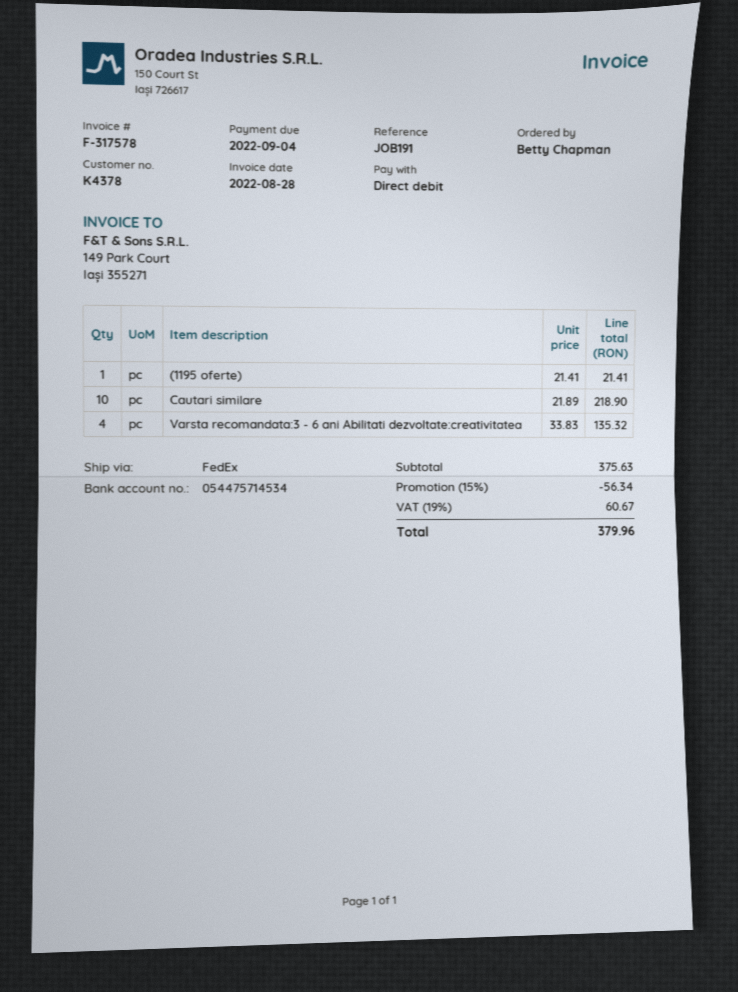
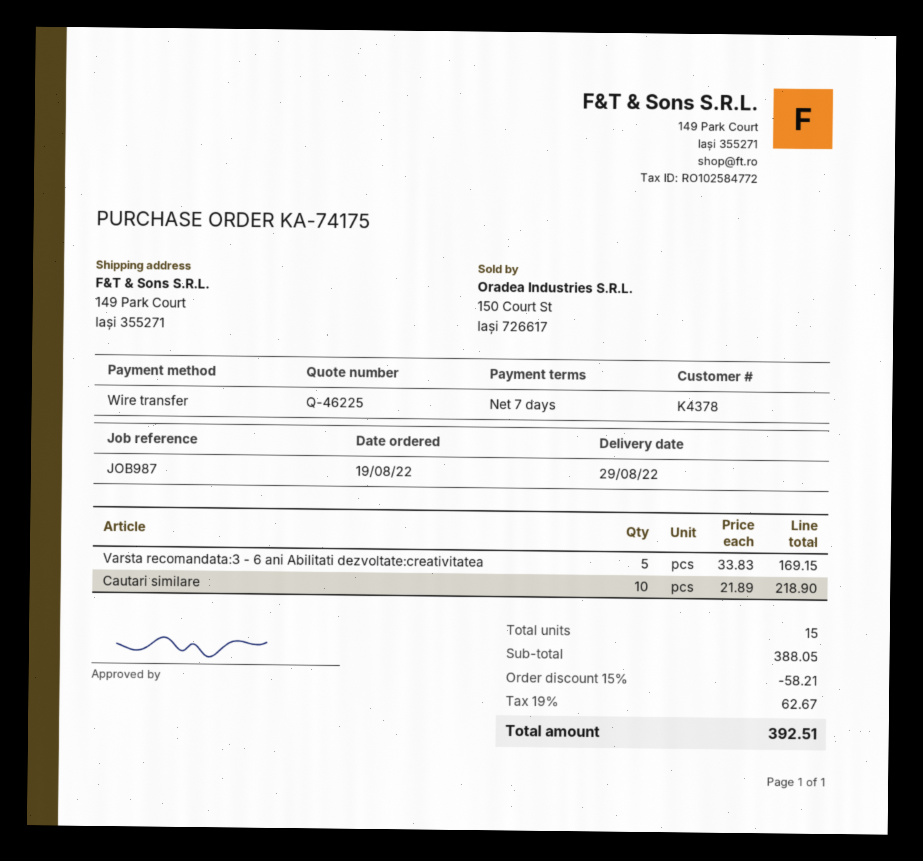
reference: JOB191 -> JOB987
payment method: direct debit -> bank transfer
(1195 oferte): 1 x 21.41 = 21.41 -> none
Varsta recomandata:3 - 6 ani Abilitati dezvoltate:creativitatea: 4 x 33.83 = 135.32 -> 5 x 33.83 = 169.15
subtotal: 375.63 -> 388.05
discount: 15% = 56.34 -> 15% = 58.21
tax: 19% = 60.67 -> 19% = 62.67
total: 379.96 -> 392.51

